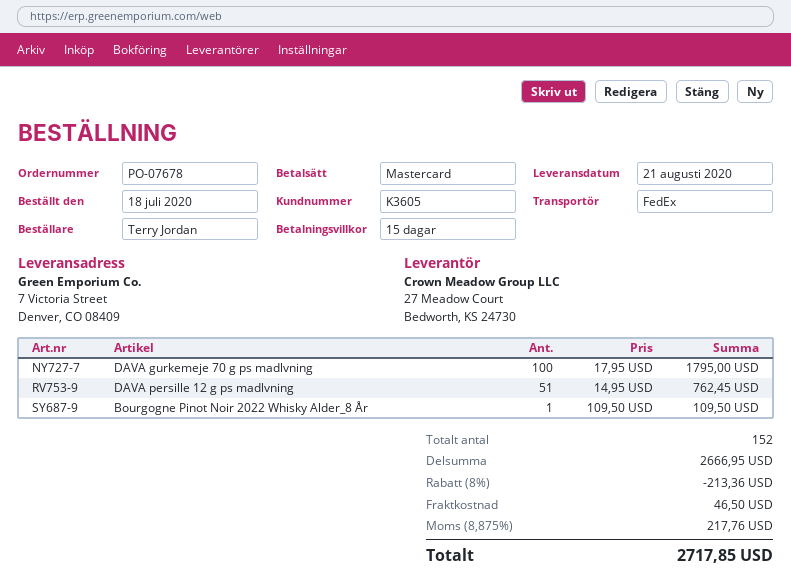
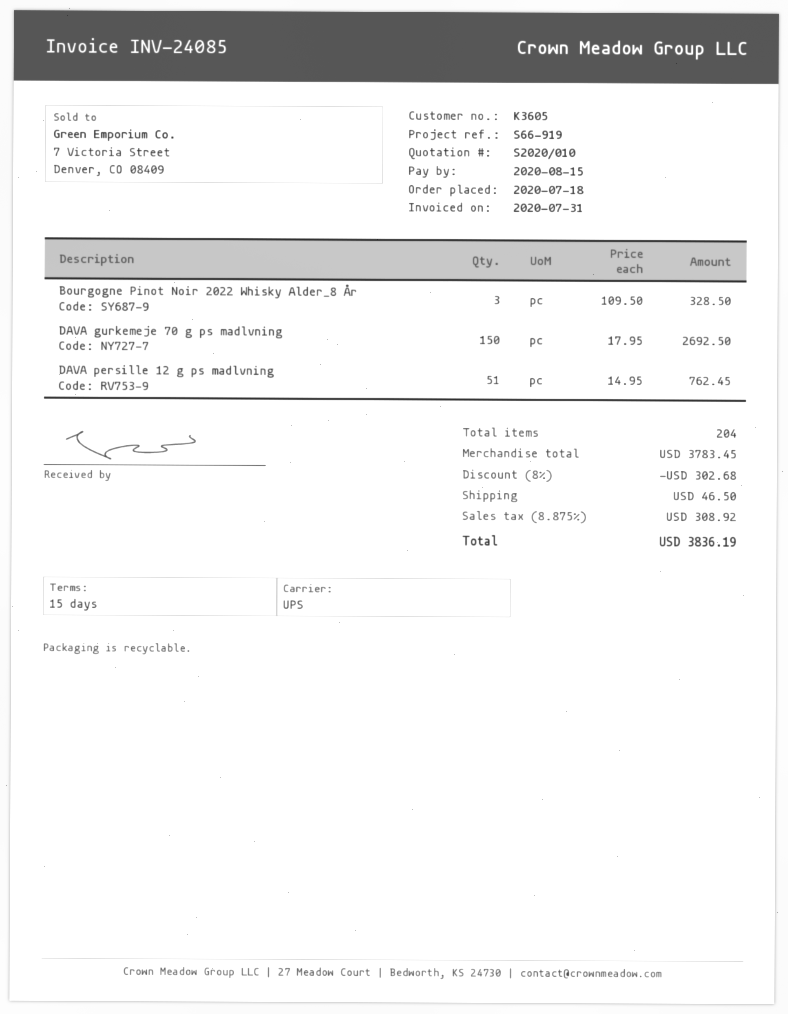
shipping method: FedEx -> UPS
DAVA gurkemeje 70 g ps madlvning: 100 x 17.95 = 1795.00 -> 150 x 17.95 = 2692.50
Bourgogne Pinot Noir 2022 Whisky Alder_8 År: 1 x 109.50 = 109.50 -> 3 x 109.50 = 328.50
total quantity: 152 -> 204
subtotal: 2666.95 -> 3783.45
discount: 8% = 213.36 -> 8% = 302.68
tax: 8.875% = 217.76 -> 8.875% = 308.92
total: 2717.85 -> 3836.19

